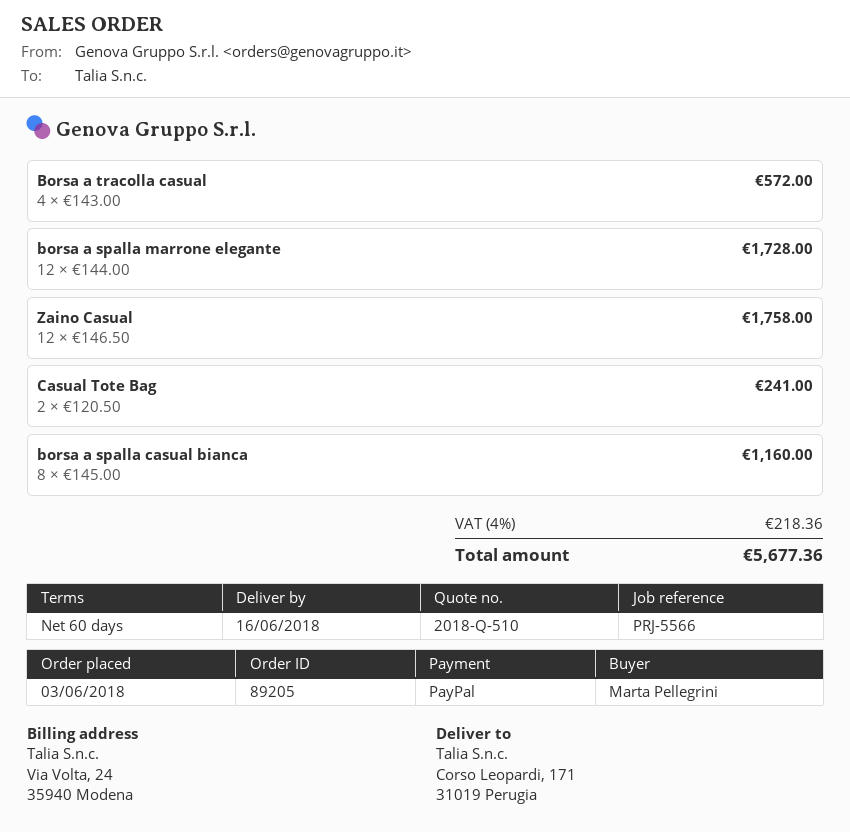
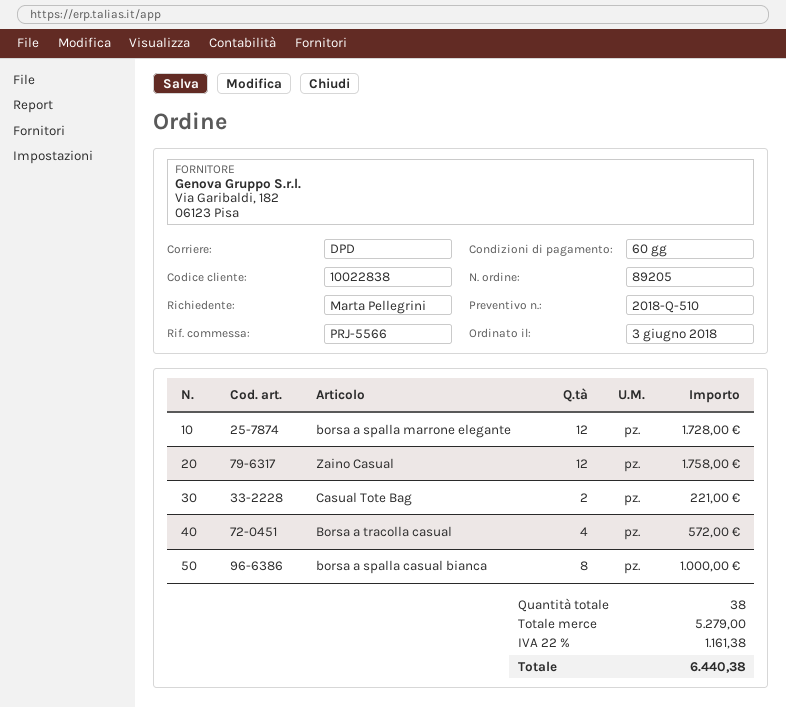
Casual Tote Bag: 2 for 241.00 -> 2 for 221.00
borsa a spalla casual bianca: 8 for 1160.00 -> 8 for 1000.00
tax: 4% = 218.36 -> 22% = 1161.38
total: 5677.36 -> 6440.38

